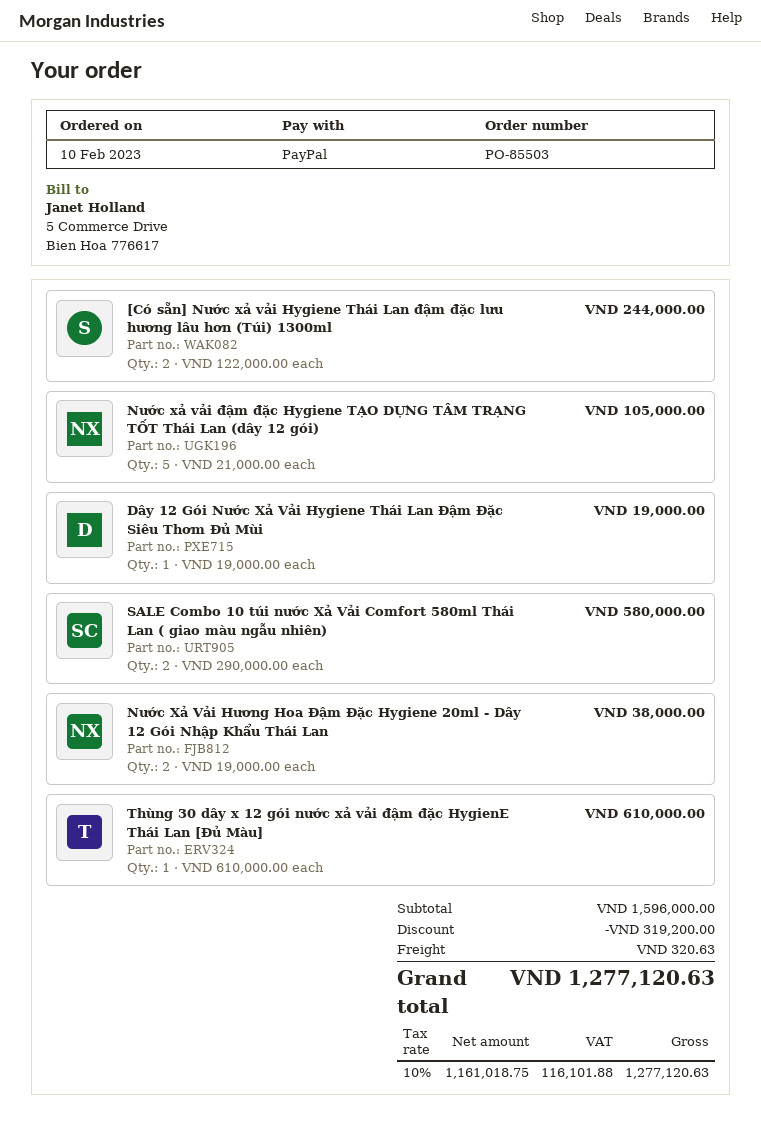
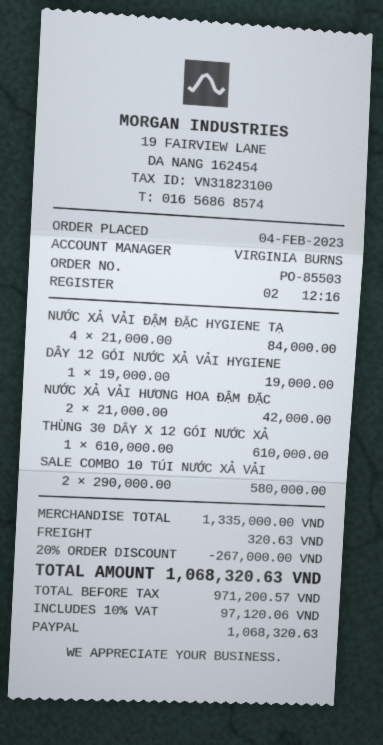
order date: 2023-02-10 -> 2023-02-04
[Có sẵn] Nước xả vải Hygiene Thái Lan đậm đặc lưu hương lâu hơn (Túi) 1300ml: 2 x 122000.00 = 244000.00 -> none
Nước xả vải đậm đặc Hygiene TẠO DỰNG TÂM TRẠNG TỐT Thái Lan (dây 12 gói): 5 x 21000.00 = 105000.00 -> 4 x 21000.00 = 84000.00
Nước Xả Vải Hương Hoa Đậm Đặc Hygiene 20ml - Dây 12 Gói Nhập Khẩu Thái Lan: 2 x 19000.00 = 38000.00 -> 2 x 21000.00 = 42000.00
subtotal: 1596000.00 -> 1335000.00
discount: 319200.00 -> 267000.00
net: 1161018.75 -> 971200.57
tax: 10% = 116101.88 -> 10% = 97120.06
total: 1277120.63 -> 1068320.63

